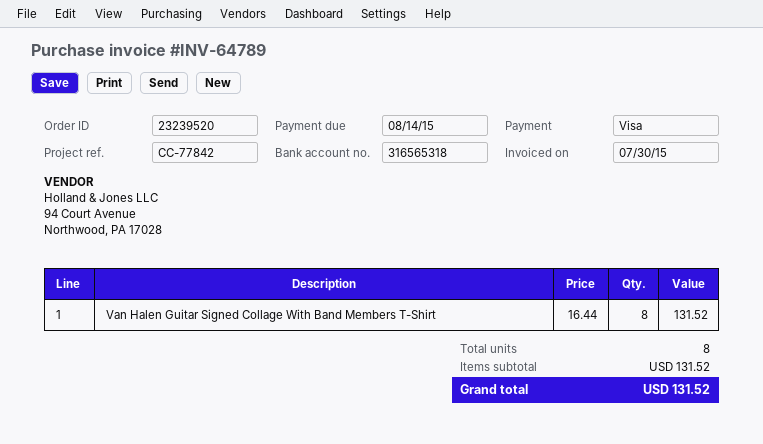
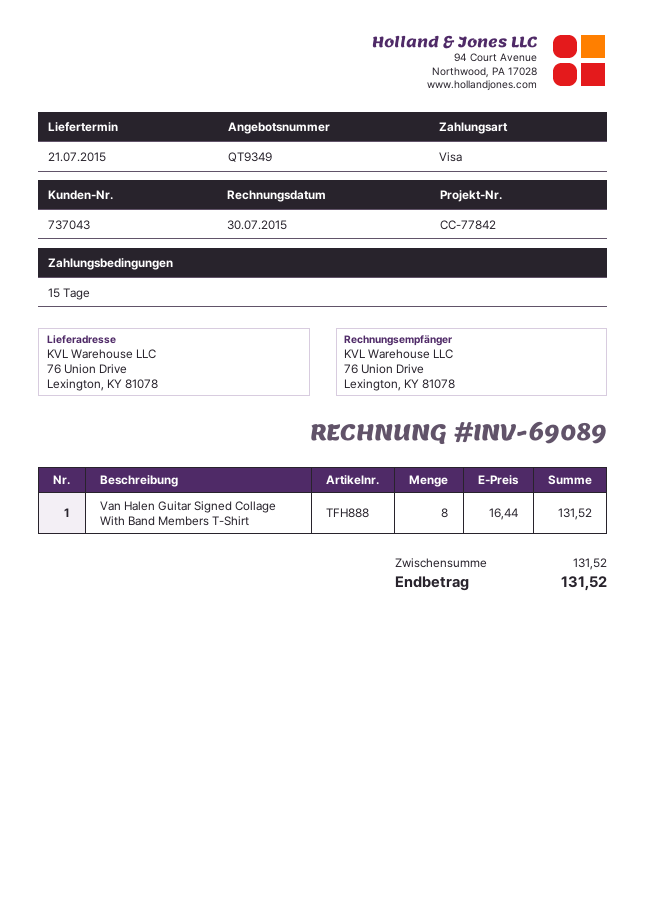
invoice number: INV-64789 -> INV-69089

